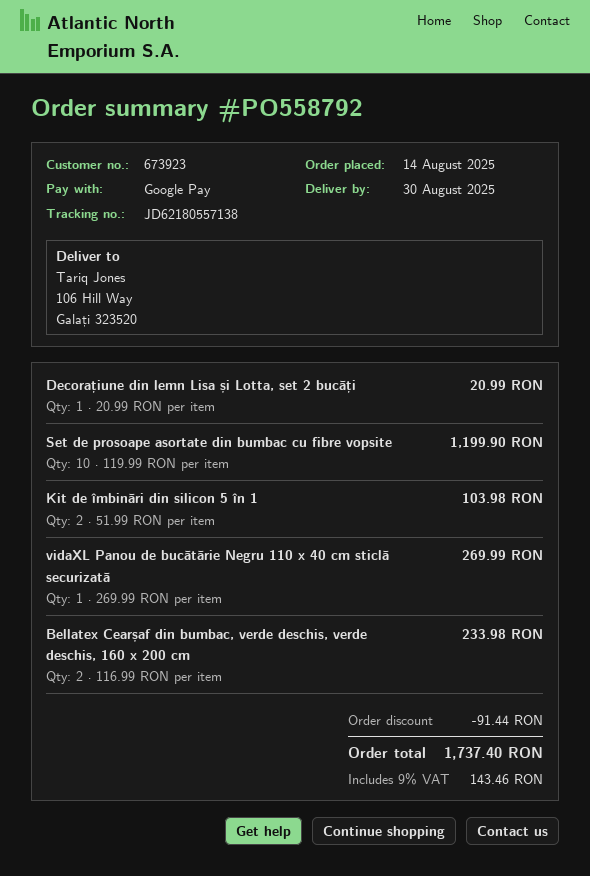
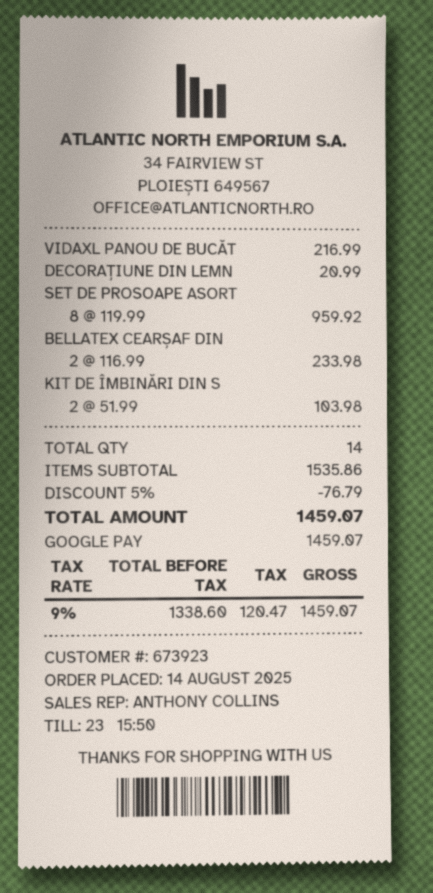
Set de prosoape asortate din bumbac cu fibre vopsite: 10 x 119.99 = 1199.90 -> 8 x 119.99 = 959.92
vidaXL Panou de bucătărie Negru 110 x 40 cm sticlă securizată: 1 x 269.99 = 269.99 -> 1 x 216.99 = 216.99
discount: 91.44 -> 76.79
tax: 9% = 143.46 -> 9% = 120.47
total: 1737.40 -> 1459.07

